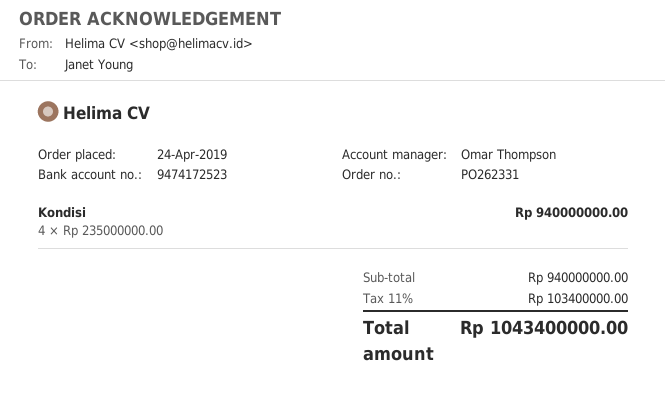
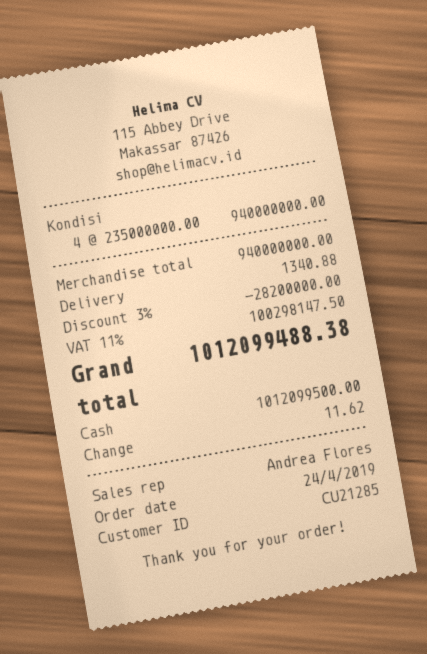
sales rep: Omar Thompson -> Andrea Flores
discount: none -> 3% = 28200000.00
shipping: none -> 1340.88
tax: 11% = 103400000.00 -> 11% = 100298147.50
total: 1043400000.00 -> 1012099488.38

